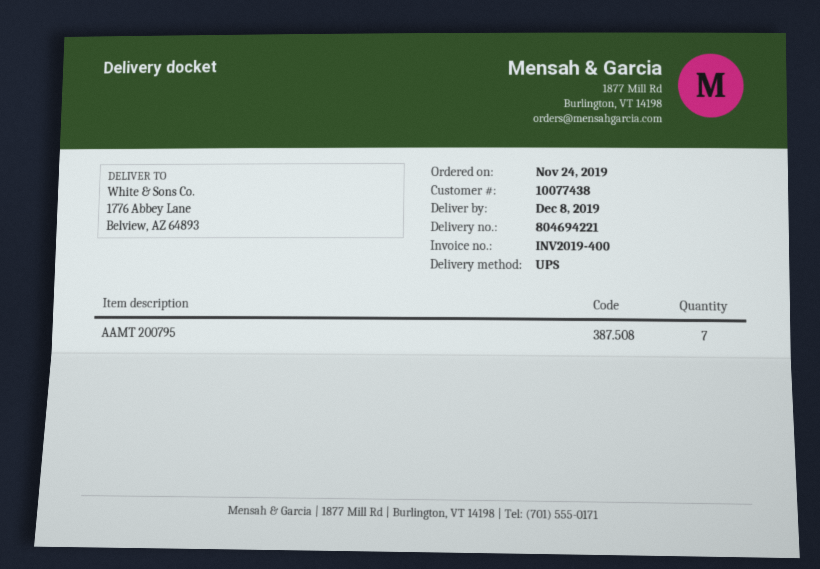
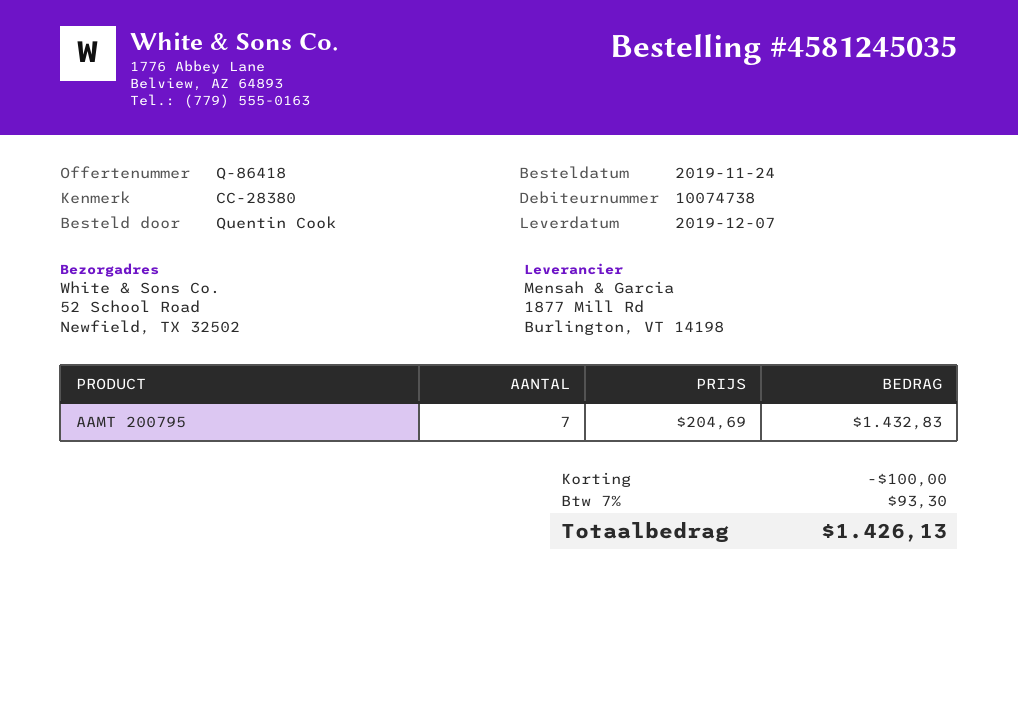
delivery date: 2019-12-08 -> 2019-12-07
customer number: 10077438 -> 10074738
ship to: 1776 Abbey Lane, Belview, AZ 64893 -> 52 School Road, Newfield, TX 32502

